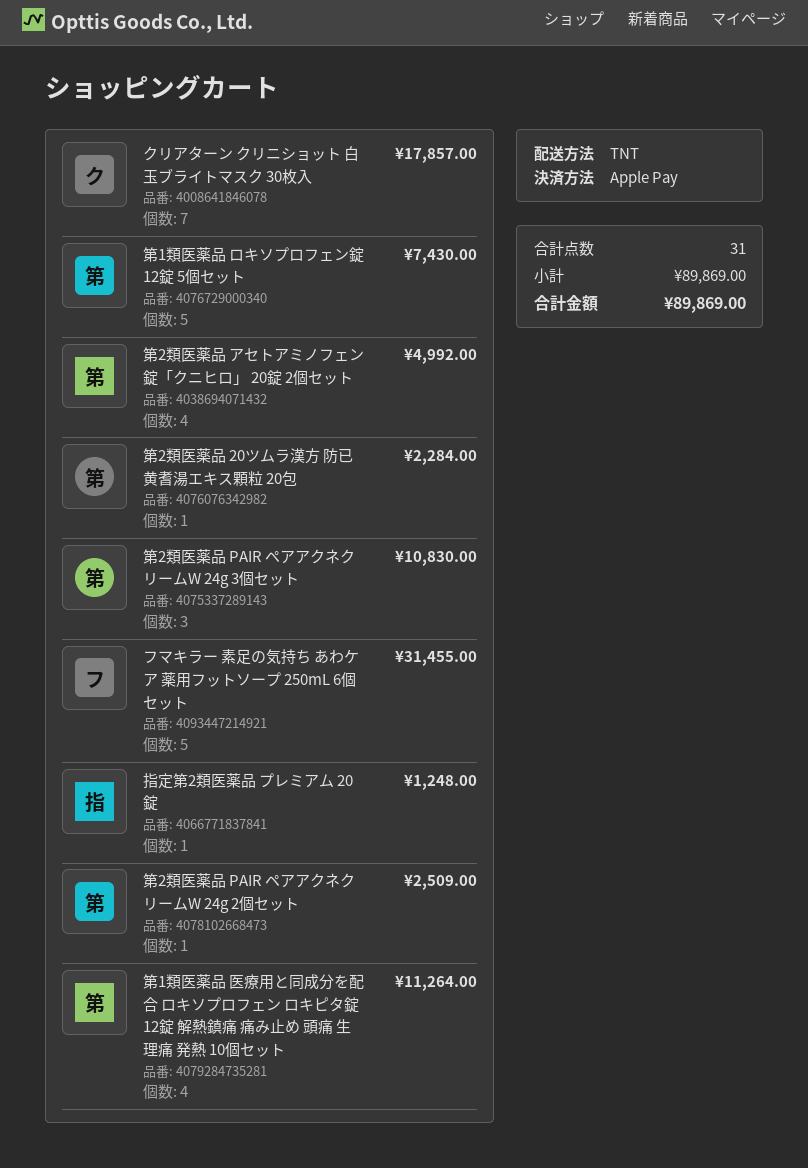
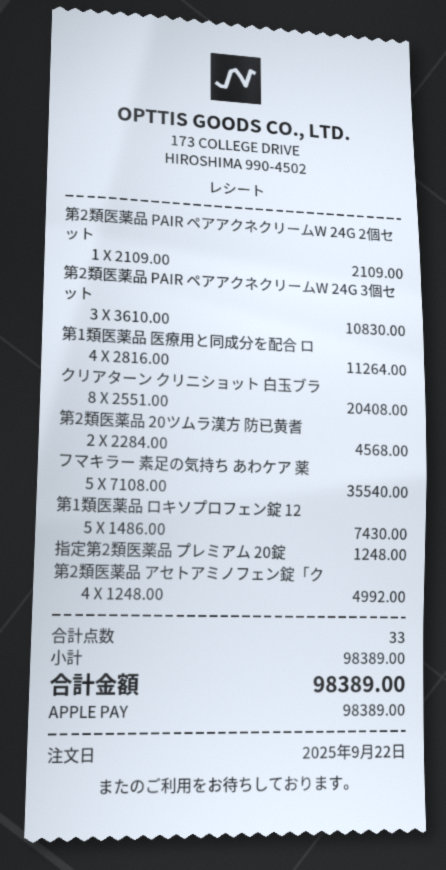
クリアターン クリニショット 白玉ブライトマスク 30枚入: 7 for 17857.00 -> 8 for 20408.00
第2類医薬品 20ツムラ漢方 防已黄耆湯エキス顆粒 20包: 1 for 2284.00 -> 2 for 4568.00
フマキラー 素足の気持ち あわケア 薬用フットソープ 250mL 6個セット: 5 for 31455.00 -> 5 for 35540.00
第2類医薬品 PAIR ペアアクネクリームW 24g 2個セット: 1 for 2509.00 -> 1 for 2109.00
total quantity: 31 -> 33
subtotal: 89869.00 -> 98389.00
total: 89869.00 -> 98389.00

